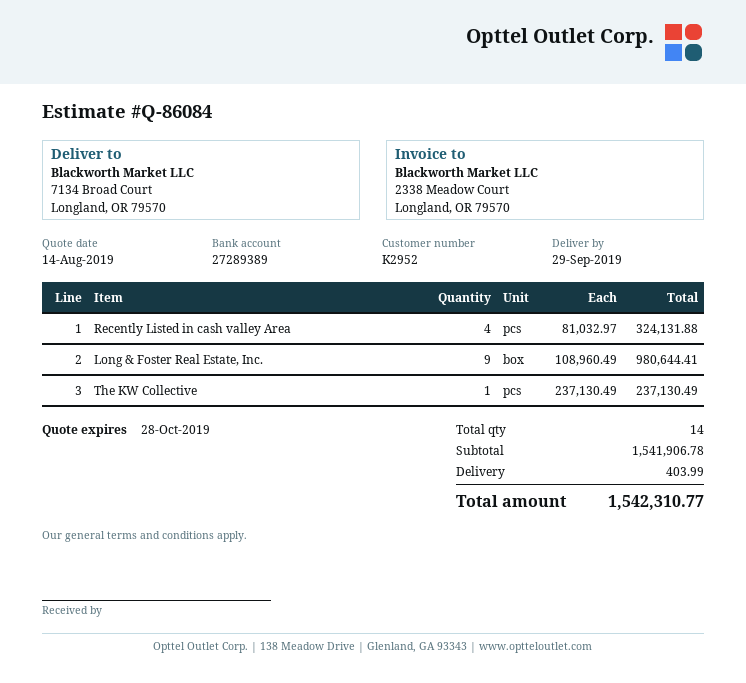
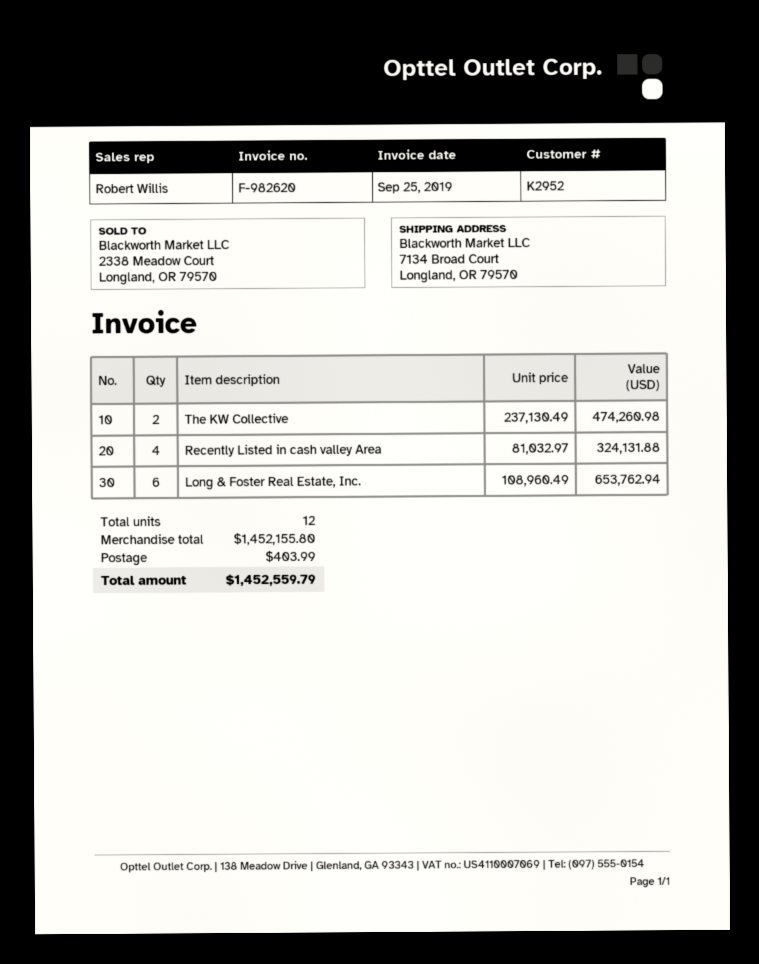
Long & Foster Real Estate, Inc.: 9 x 108960.49 = 980644.41 -> 6 x 108960.49 = 653762.94
The KW Collective: 1 x 237130.49 = 237130.49 -> 2 x 237130.49 = 474260.98
total quantity: 14 -> 12
subtotal: 1541906.78 -> 1452155.80
total: 1542310.77 -> 1452559.79

